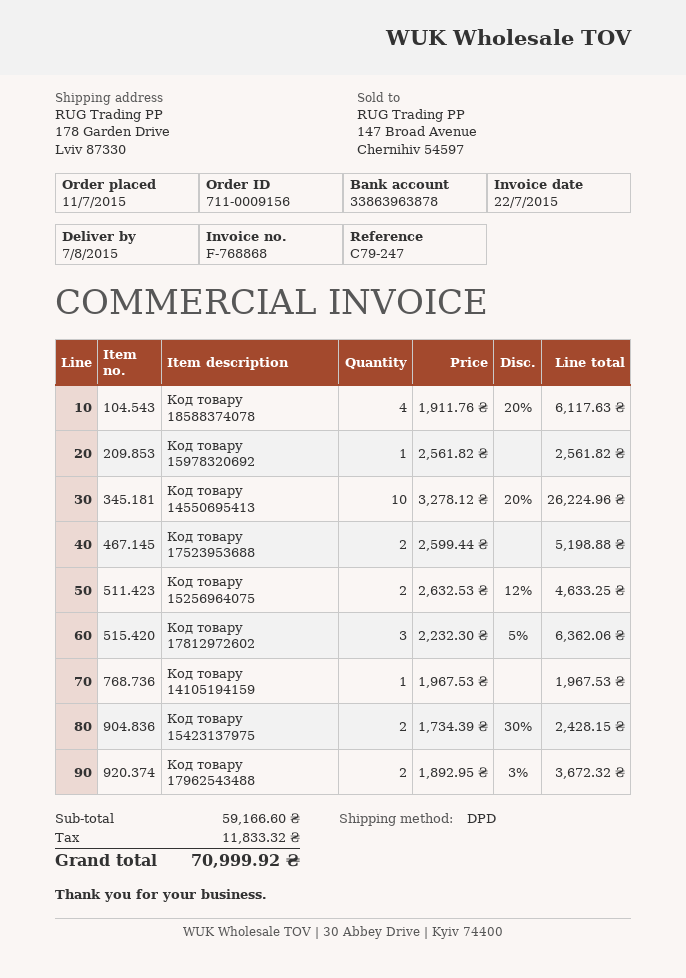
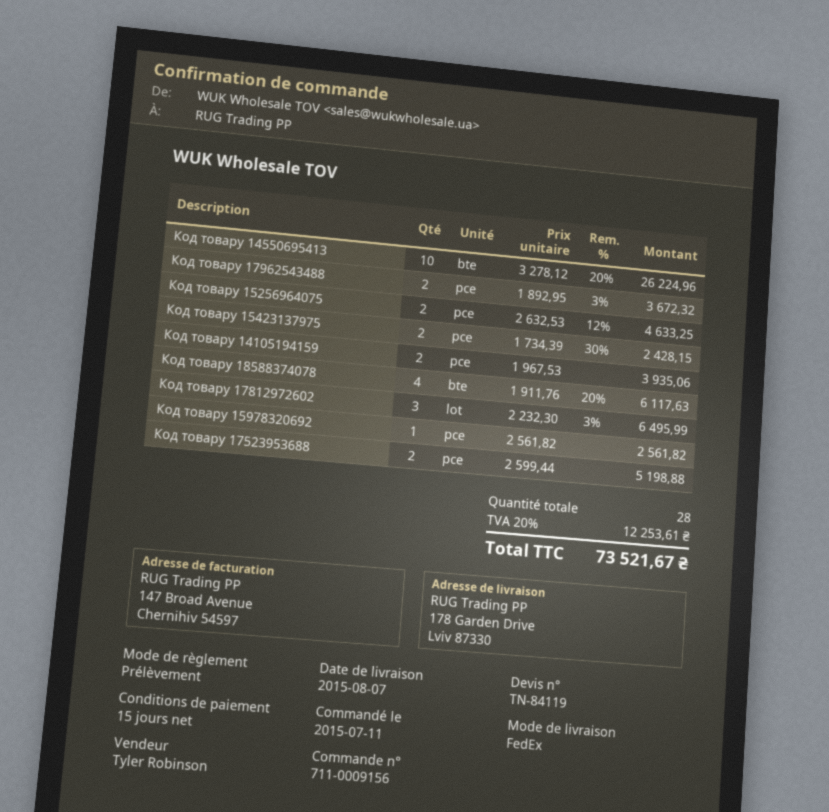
shipping method: DPD -> FedEx
Код товару 17812972602: 3 x 2232.30 - 5% = 6362.06 -> 3 x 2232.30 - 3% = 6495.99
Код товару 14105194159: 1 x 1967.53 = 1967.53 -> 2 x 1967.53 = 3935.06
tax: 11833.32 -> 12253.61
total: 70999.92 -> 73521.67

